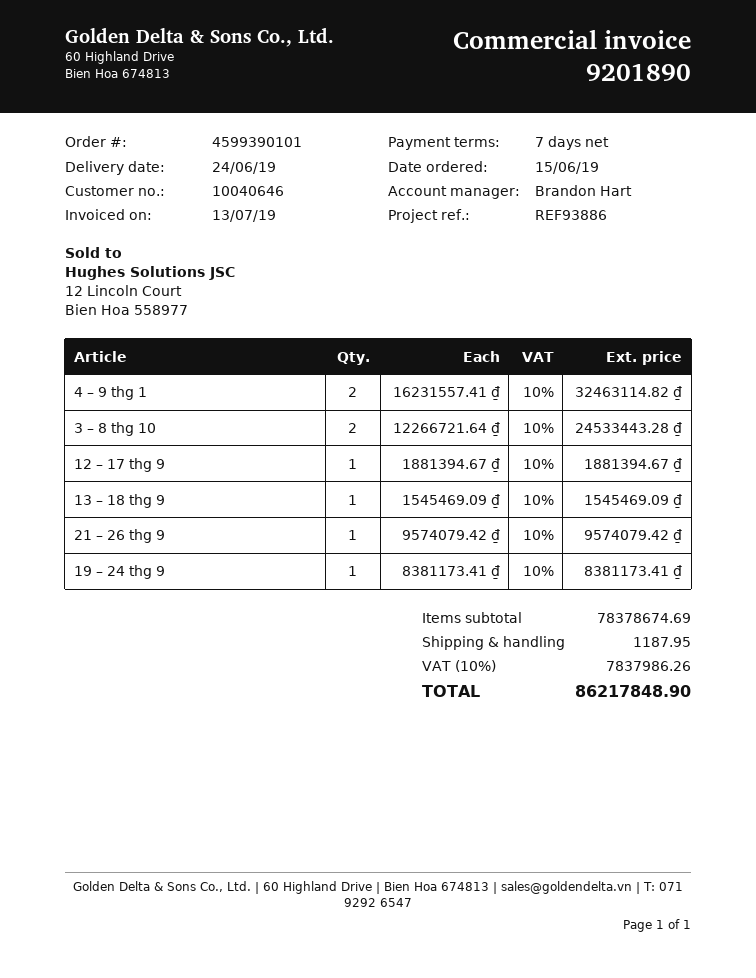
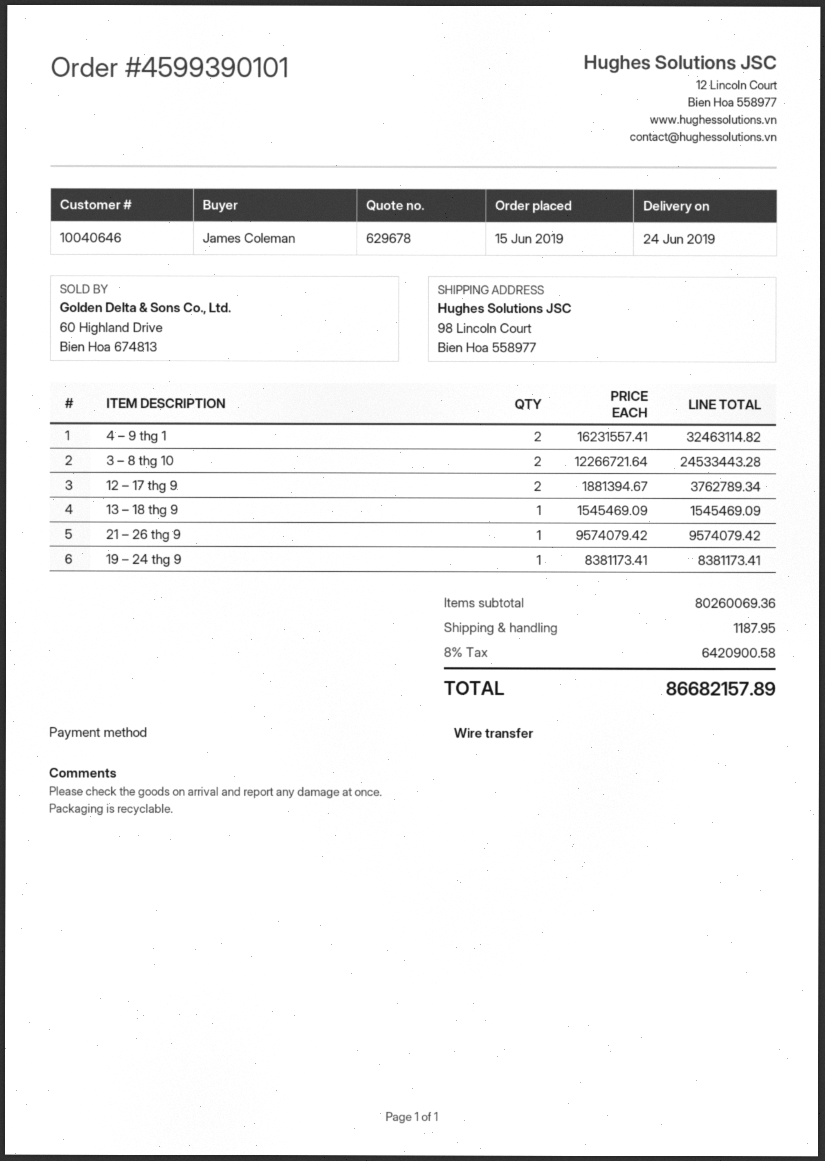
12 – 17 thg 9: 1 x 1881394.67 = 1881394.67 -> 2 x 1881394.67 = 3762789.34
subtotal: 78378674.69 -> 80260069.36
tax: 10% = 7837986.26 -> 8% = 6420900.58
total: 86217848.90 -> 86682157.89

